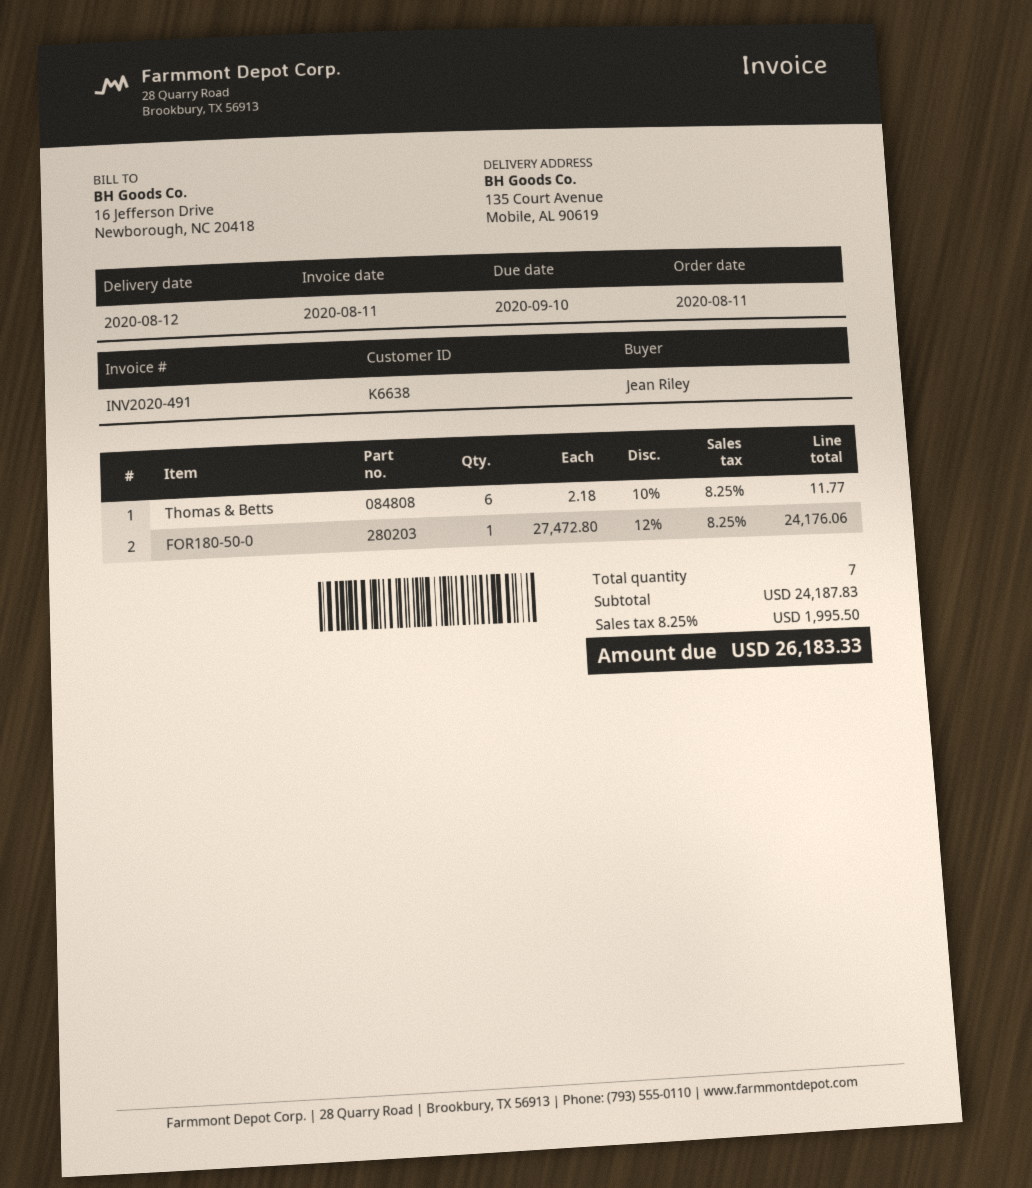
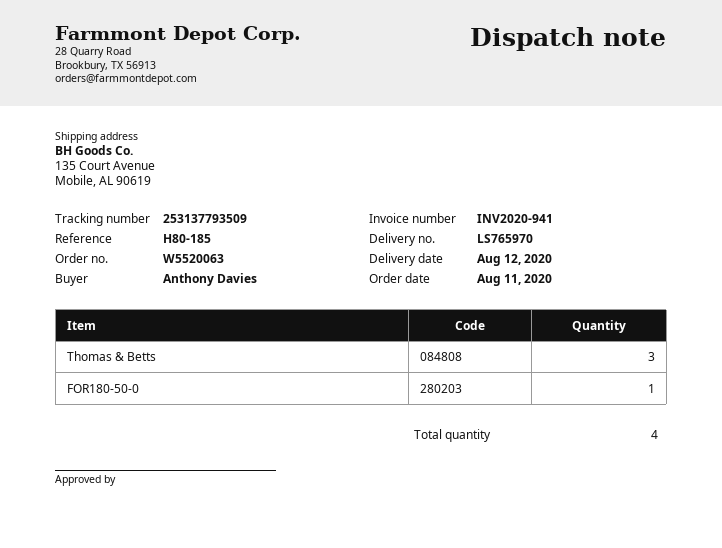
invoice number: INV2020-491 -> INV2020-941
ordered by: Jean Riley -> Anthony Davies
Thomas & Betts: 6 -> 3
total quantity: 7 -> 4

